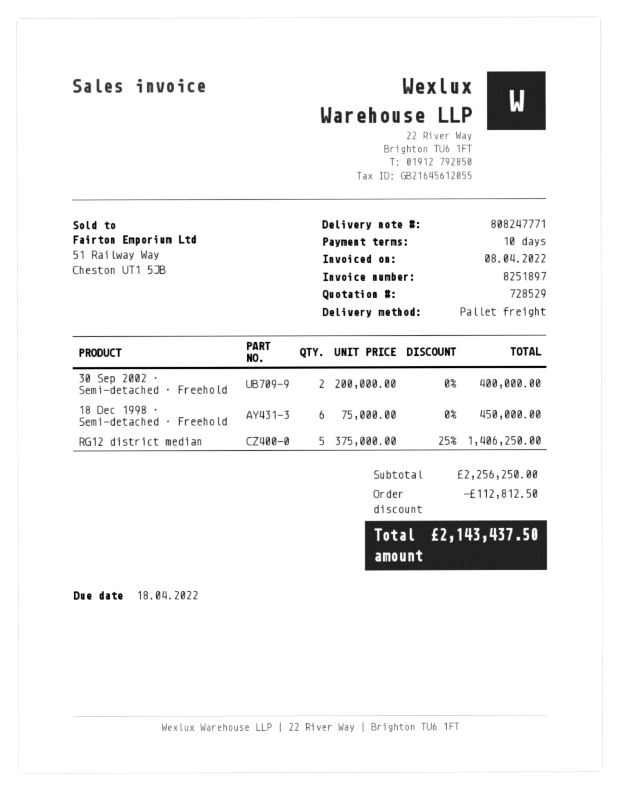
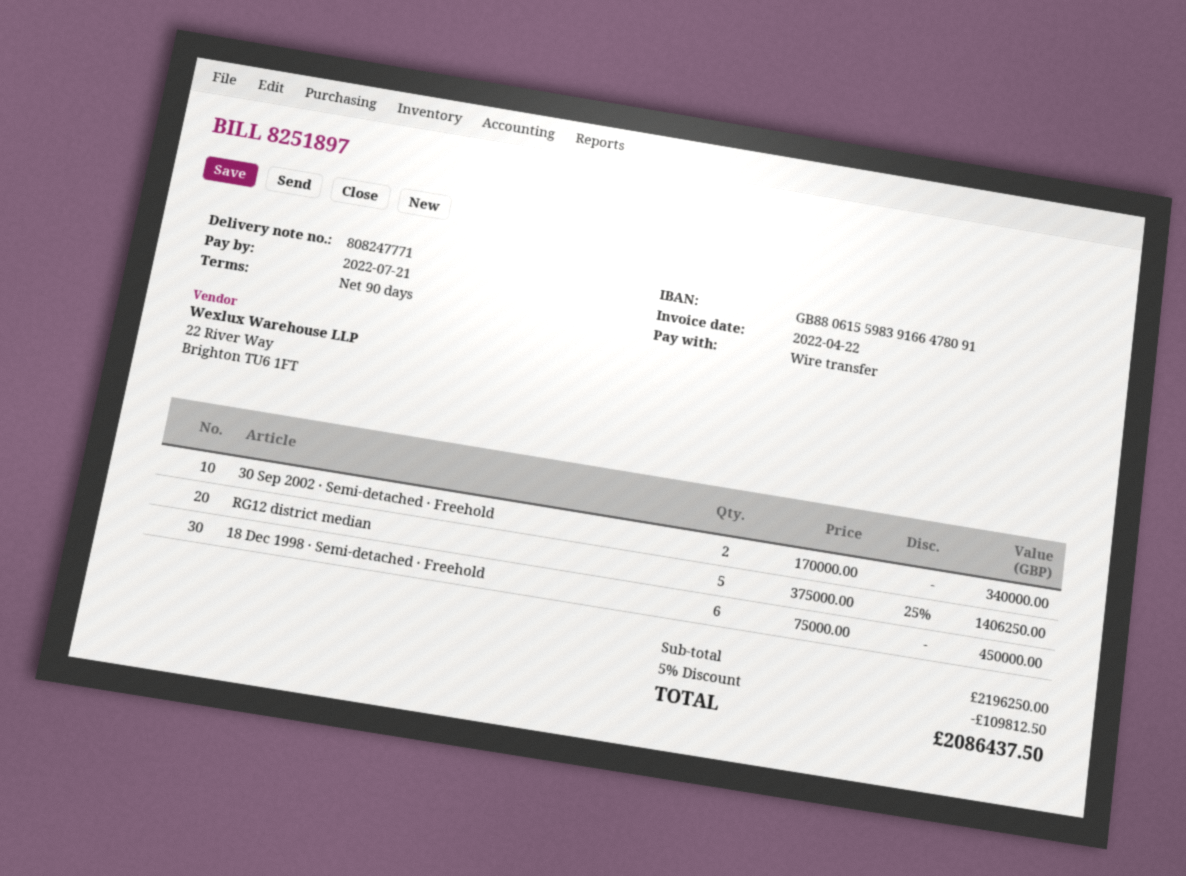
invoice date: 2022-04-08 -> 2022-04-22
payment terms: 10 days -> 90 days
due date: 2022-04-18 -> 2022-07-21
30 Sep 2002 · Semi-detached · Freehold: 2 x 200000.00 = 400000.00 -> 2 x 170000.00 = 340000.00
subtotal: 2256250.00 -> 2196250.00
discount: 112812.50 -> 109812.50
total: 2143437.50 -> 2086437.50

